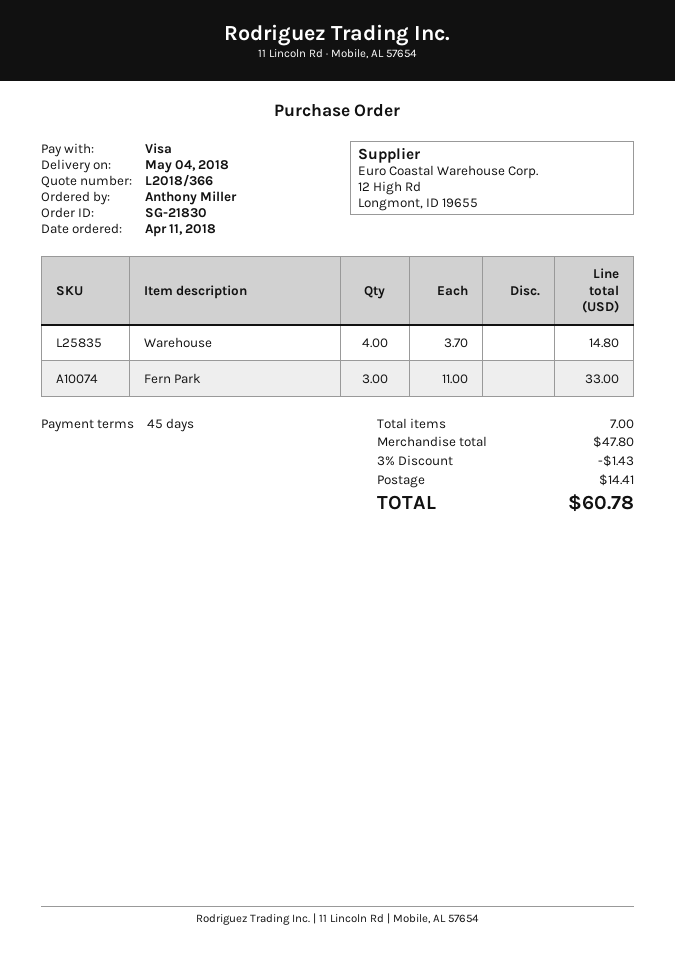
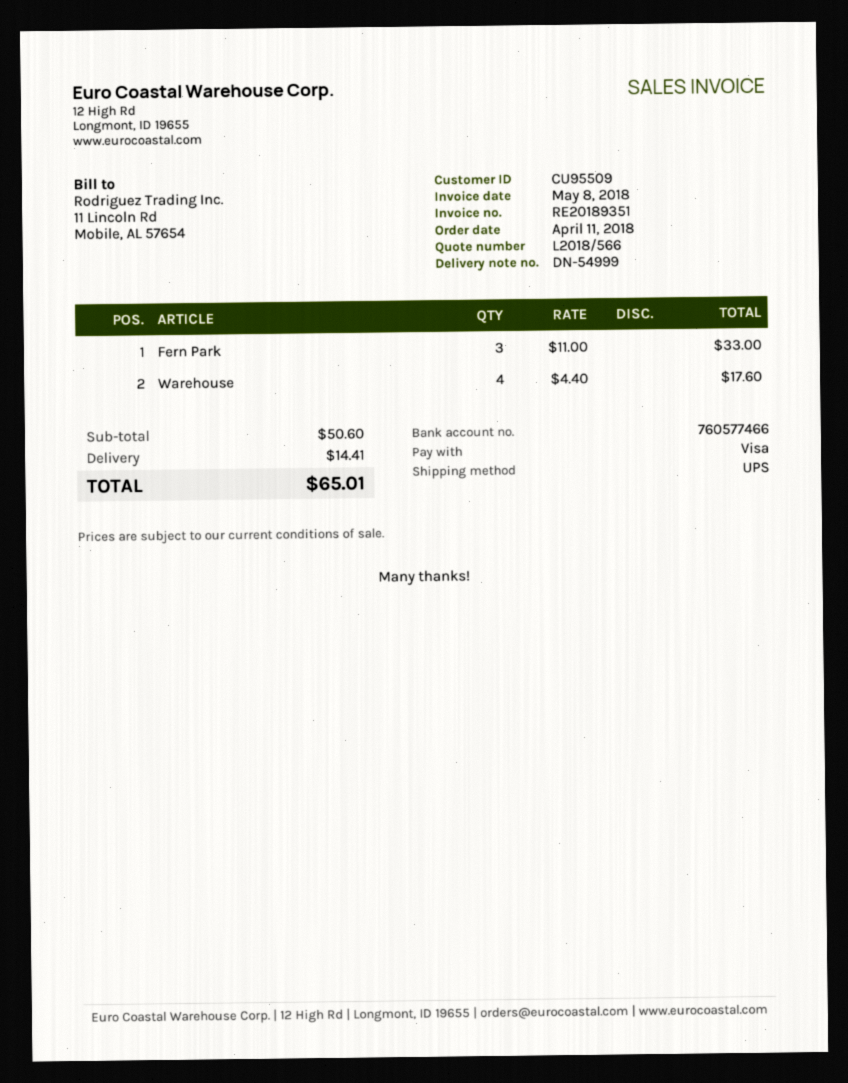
quote number: L2018/366 -> L2018/566
Warehouse: 4 x 3.70 = 14.80 -> 4 x 4.40 = 17.60
subtotal: 47.80 -> 50.60
discount: 3% = 1.43 -> none
total: 60.78 -> 65.01

